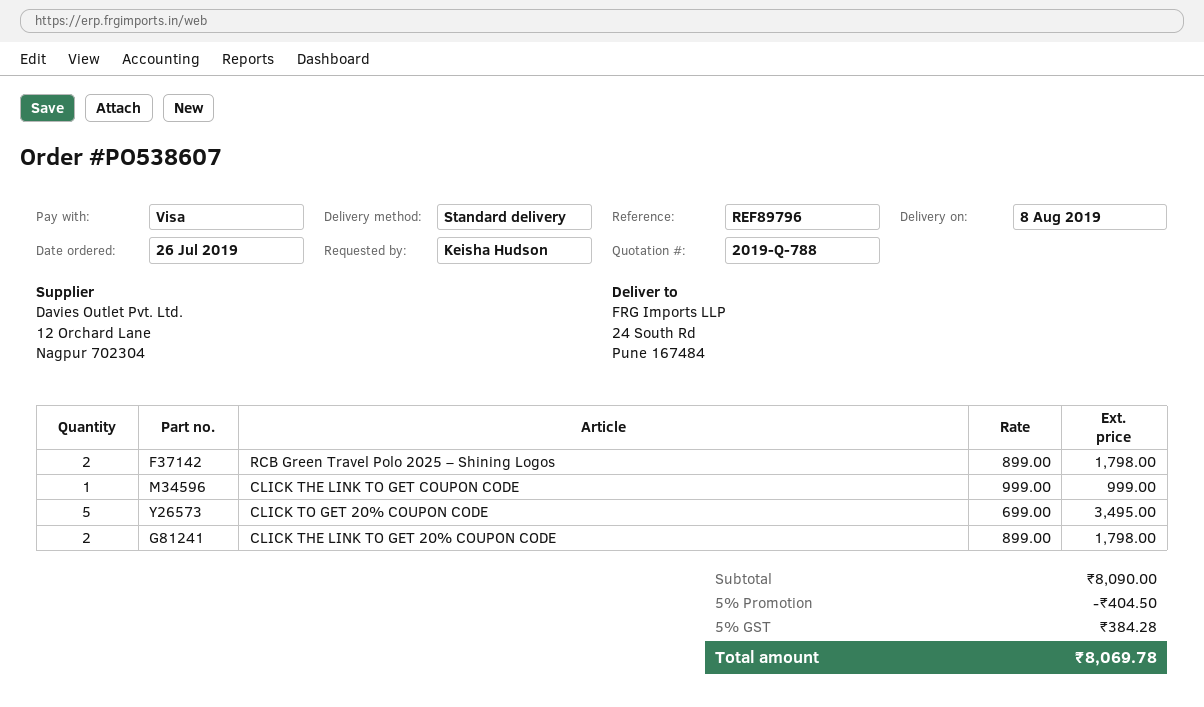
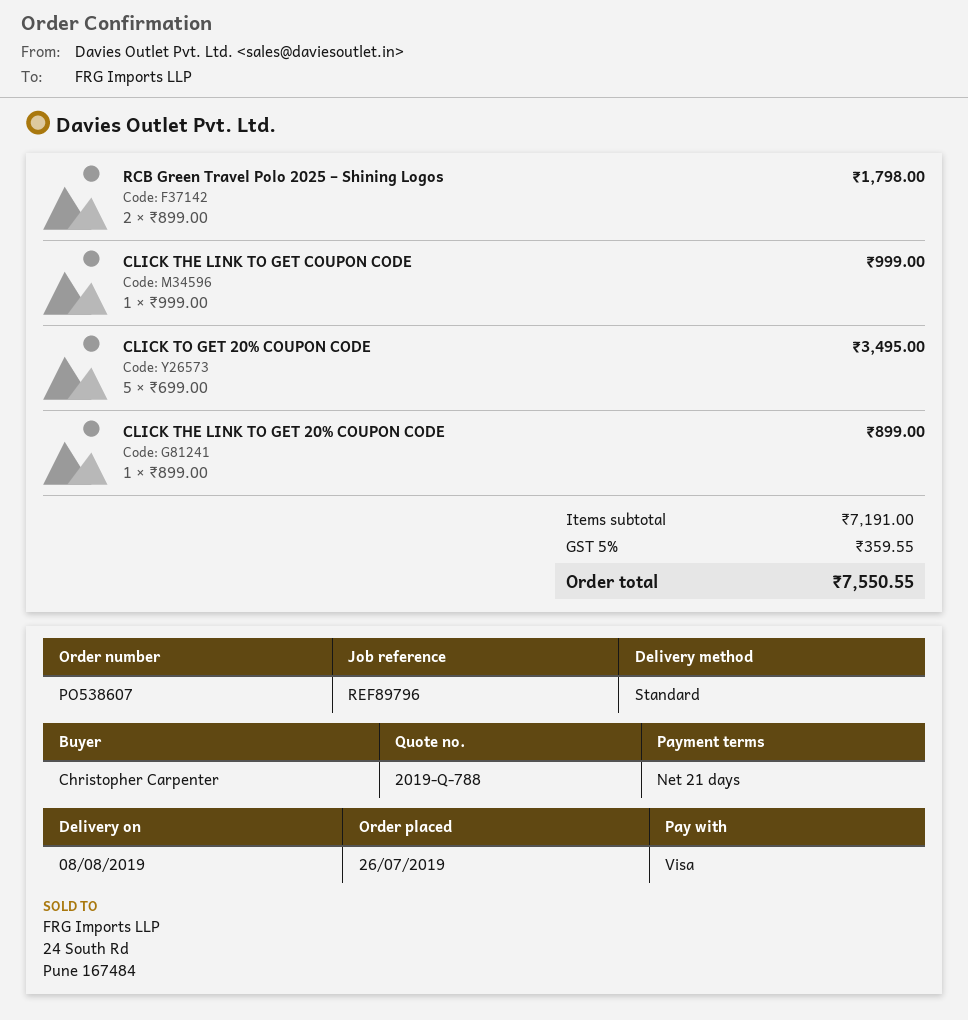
ordered by: Keisha Hudson -> Christopher Carpenter
CLICK THE LINK TO GET 20% COUPON CODE: 2 x 899.00 = 1798.00 -> 1 x 899.00 = 899.00
subtotal: 8090.00 -> 7191.00
discount: 5% = 404.50 -> none
tax: 5% = 384.28 -> 5% = 359.55
total: 8069.78 -> 7550.55

